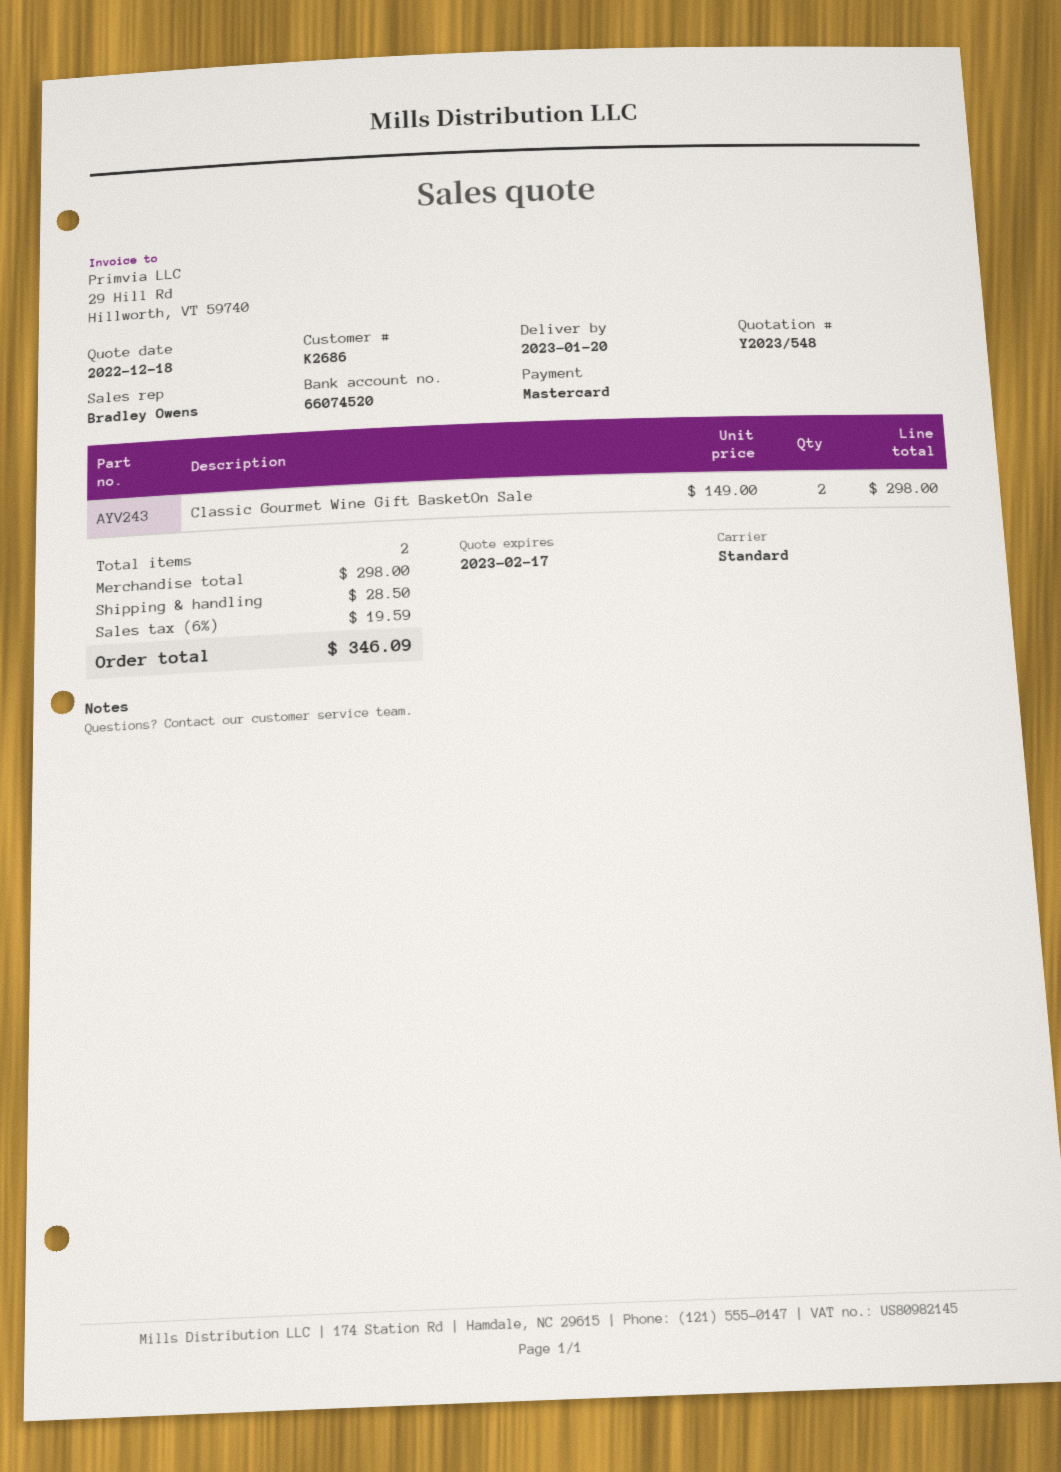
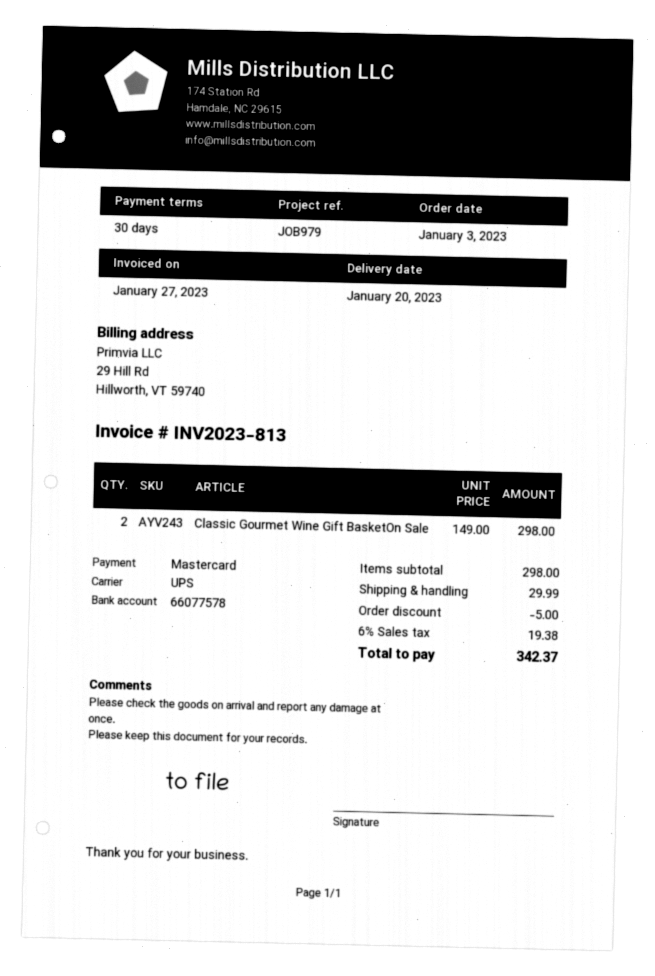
bank account: 66074520 -> 66077578
shipping method: standard -> UPS
discount: none -> 5.00
shipping: 28.50 -> 29.99
tax: 6% = 19.59 -> 6% = 19.38
total: 346.09 -> 342.37

